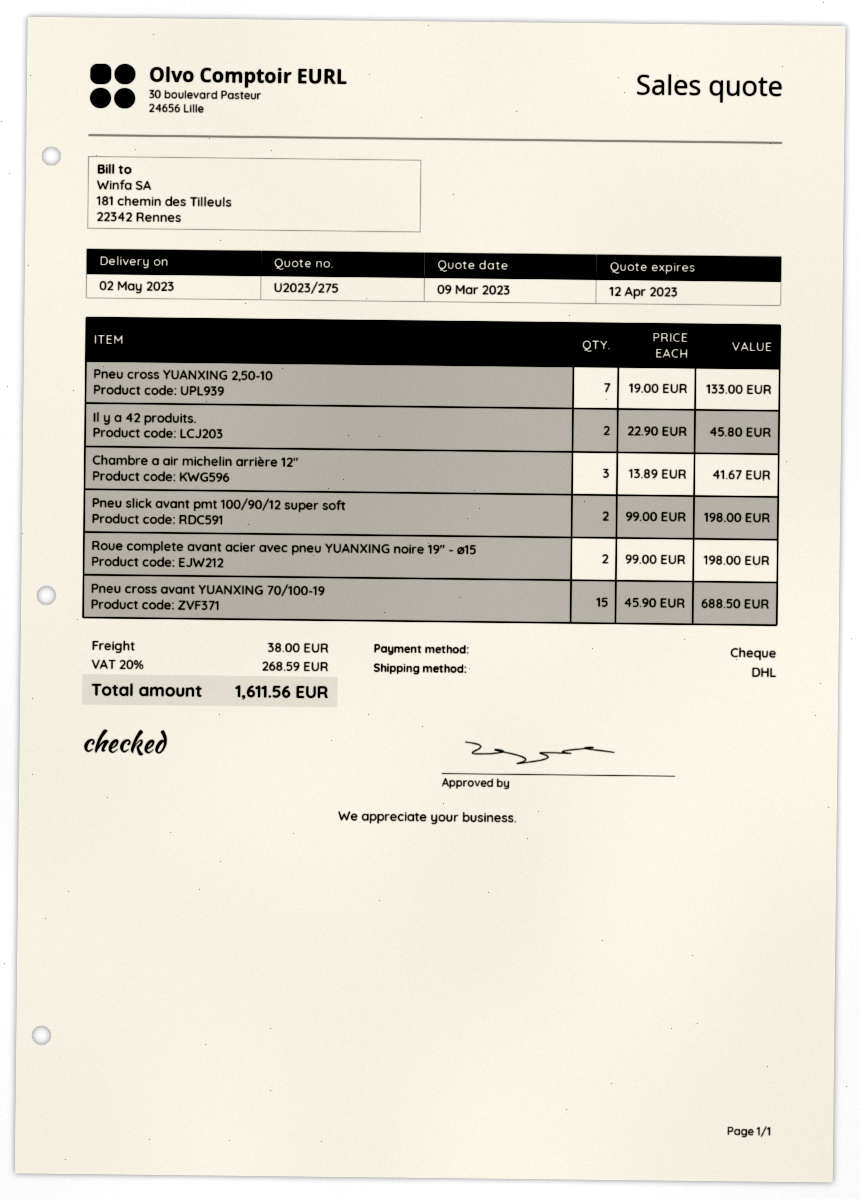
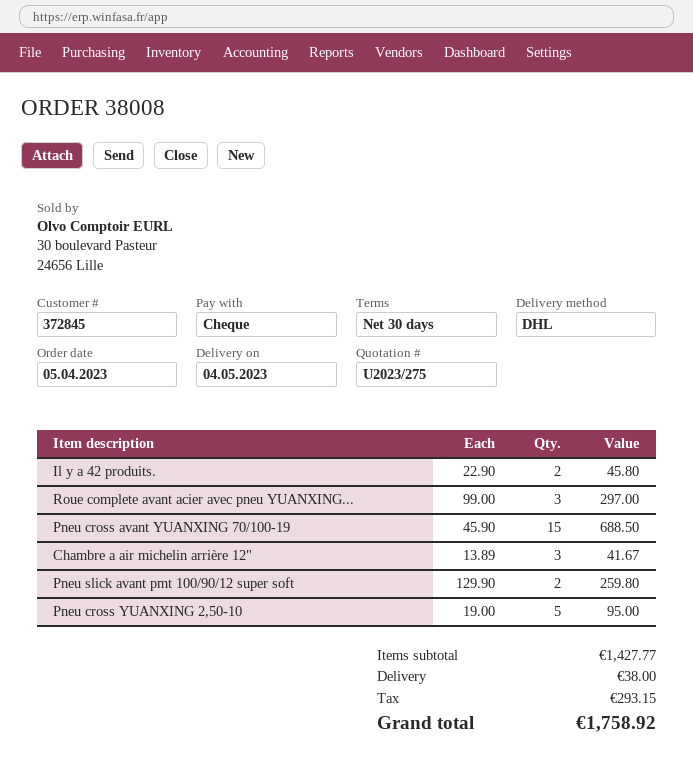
delivery date: 2023-05-02 -> 2023-05-04
Pneu cross YUANXING 2,50-10: 7 x 19.00 = 133.00 -> 5 x 19.00 = 95.00
Pneu slick avant pmt 100/90/12 super soft: 2 x 99.00 = 198.00 -> 2 x 129.90 = 259.80
Roue complete avant acier avec pneu YUANXING noire 19" - ø15: 2 x 99.00 = 198.00 -> 3 x 99.00 = 297.00
tax: 268.59 -> 293.15
total: 1611.56 -> 1758.92

